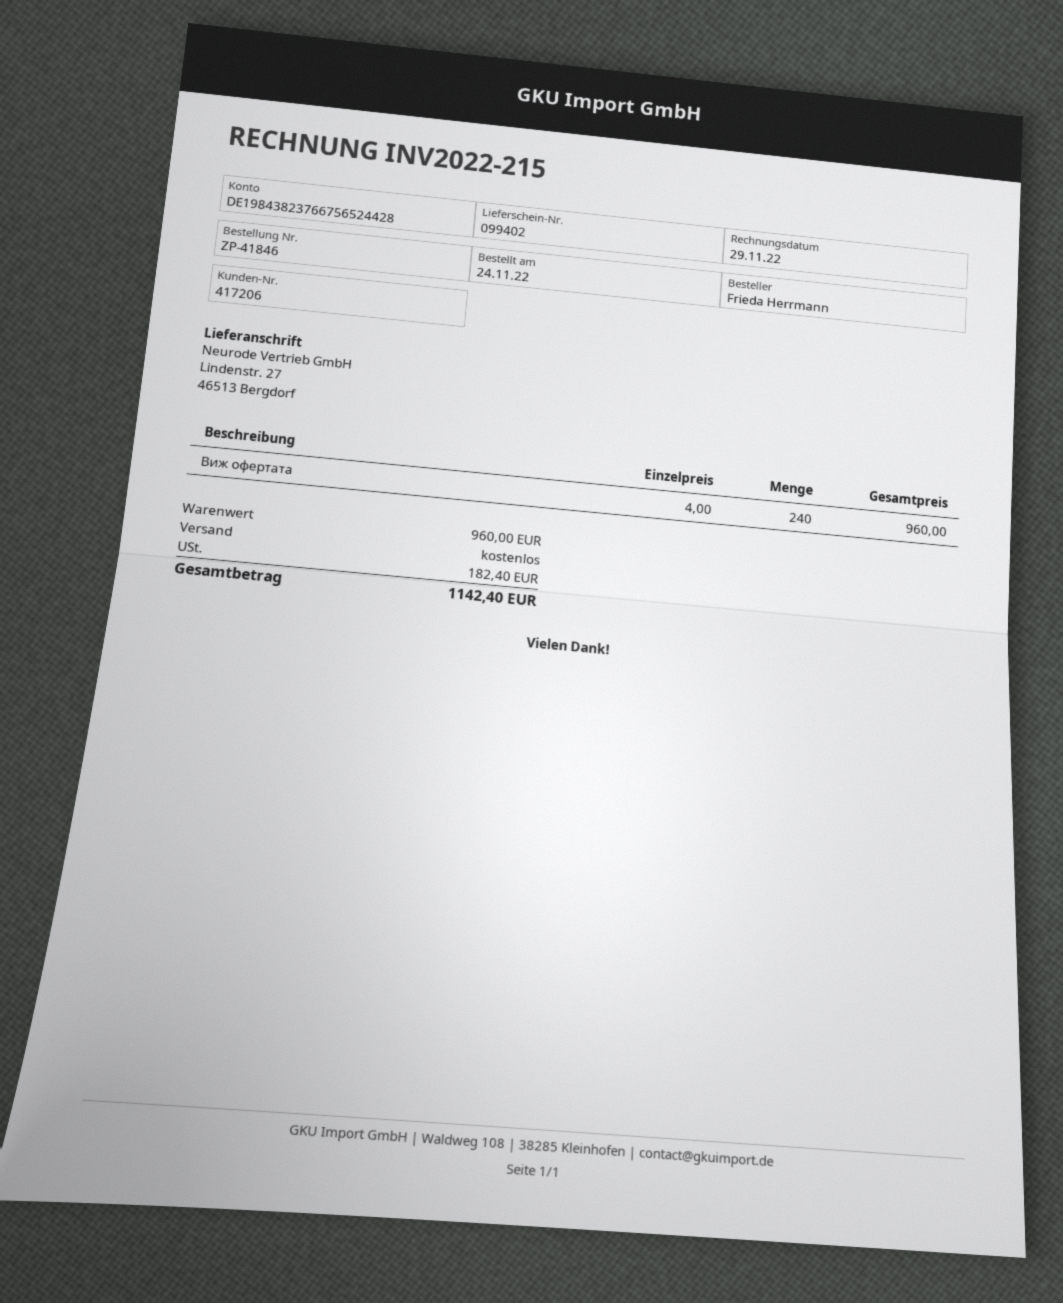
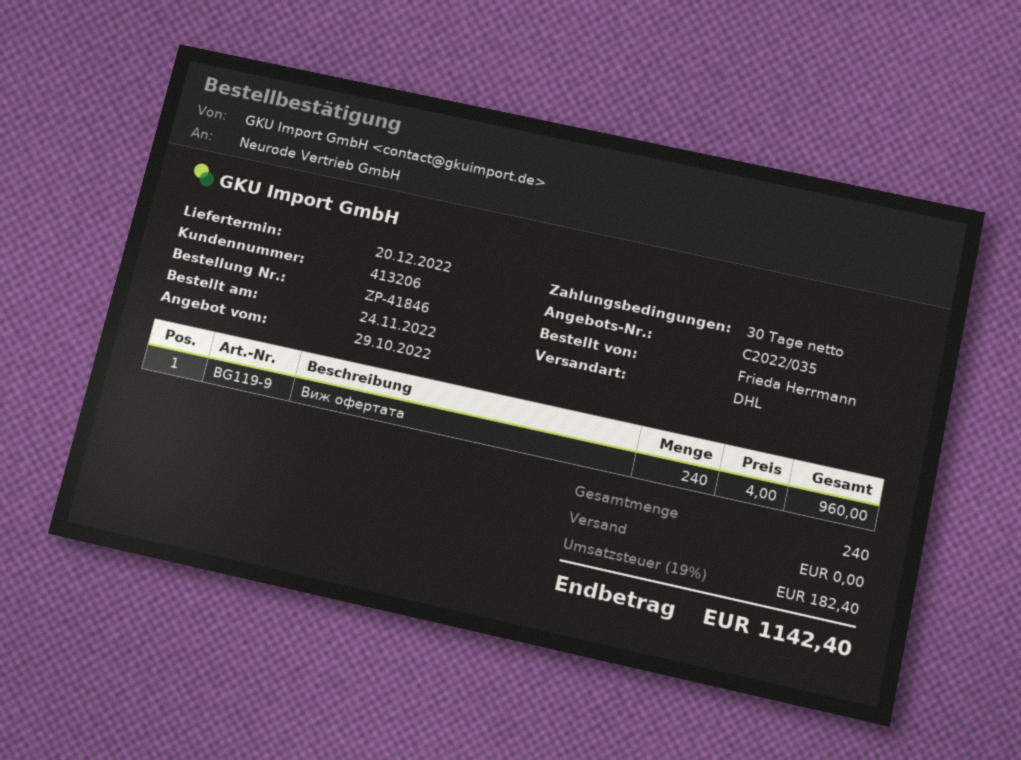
customer number: 417206 -> 413206

